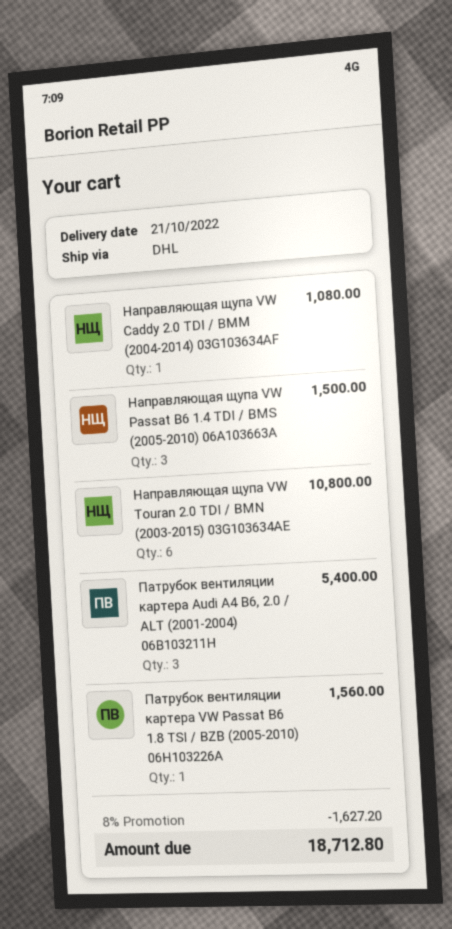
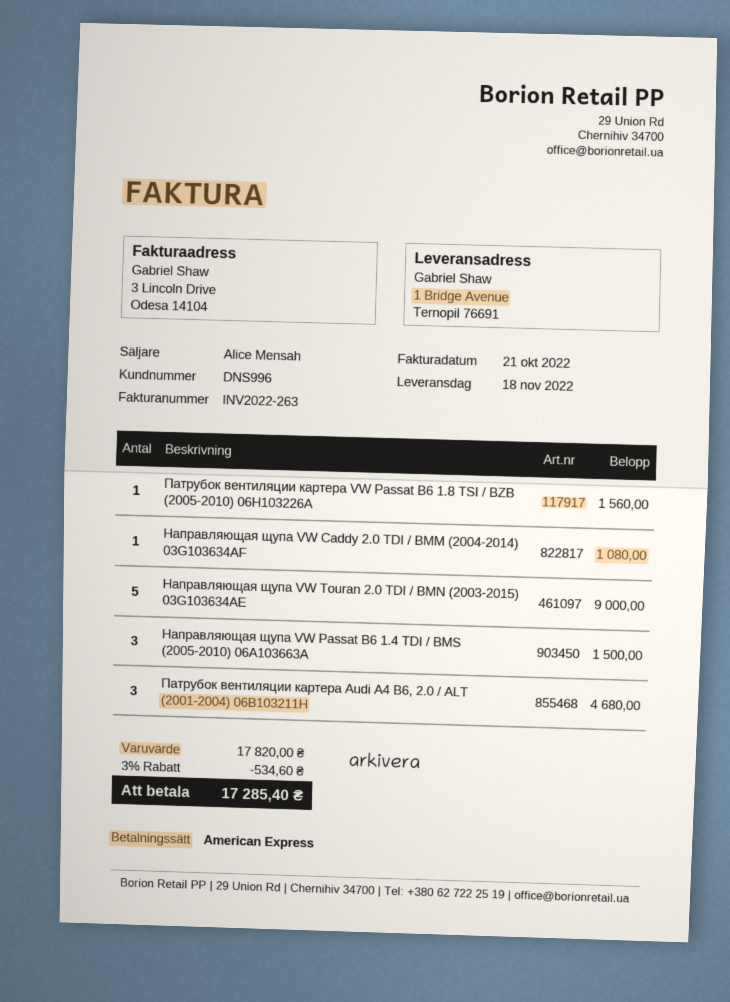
delivery date: 2022-10-21 -> 2022-11-18
Направляющая щупа VW Touran 2.0 TDI / BMN (2003-2015) 03G103634AE: 6 for 10800.00 -> 5 for 9000.00
Патрубок вентиляции картера Audi A4 B6, 2.0 / ALT (2001-2004) 06B103211H: 3 for 5400.00 -> 3 for 4680.00
discount: 8% = 1627.20 -> 3% = 534.60
total: 18712.80 -> 17285.40

